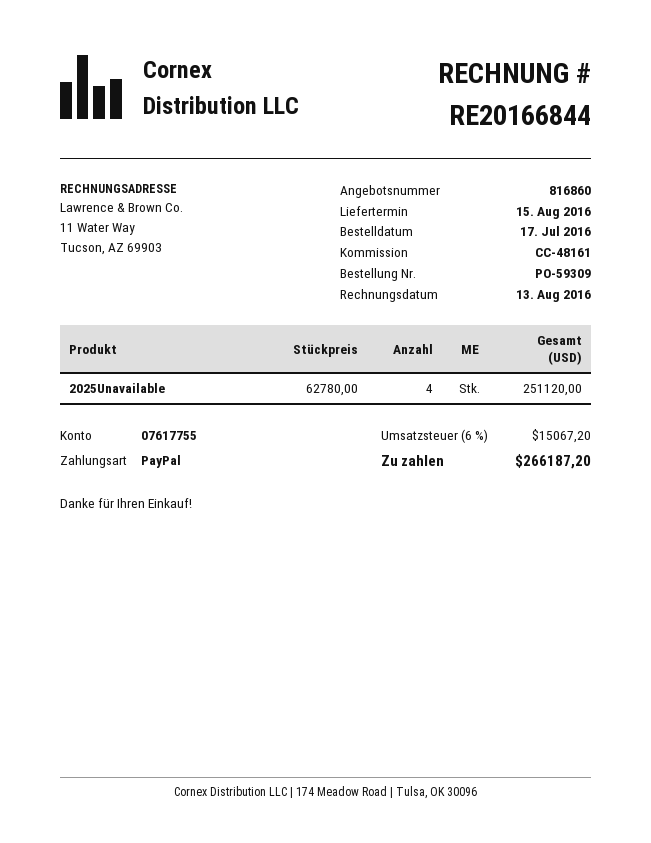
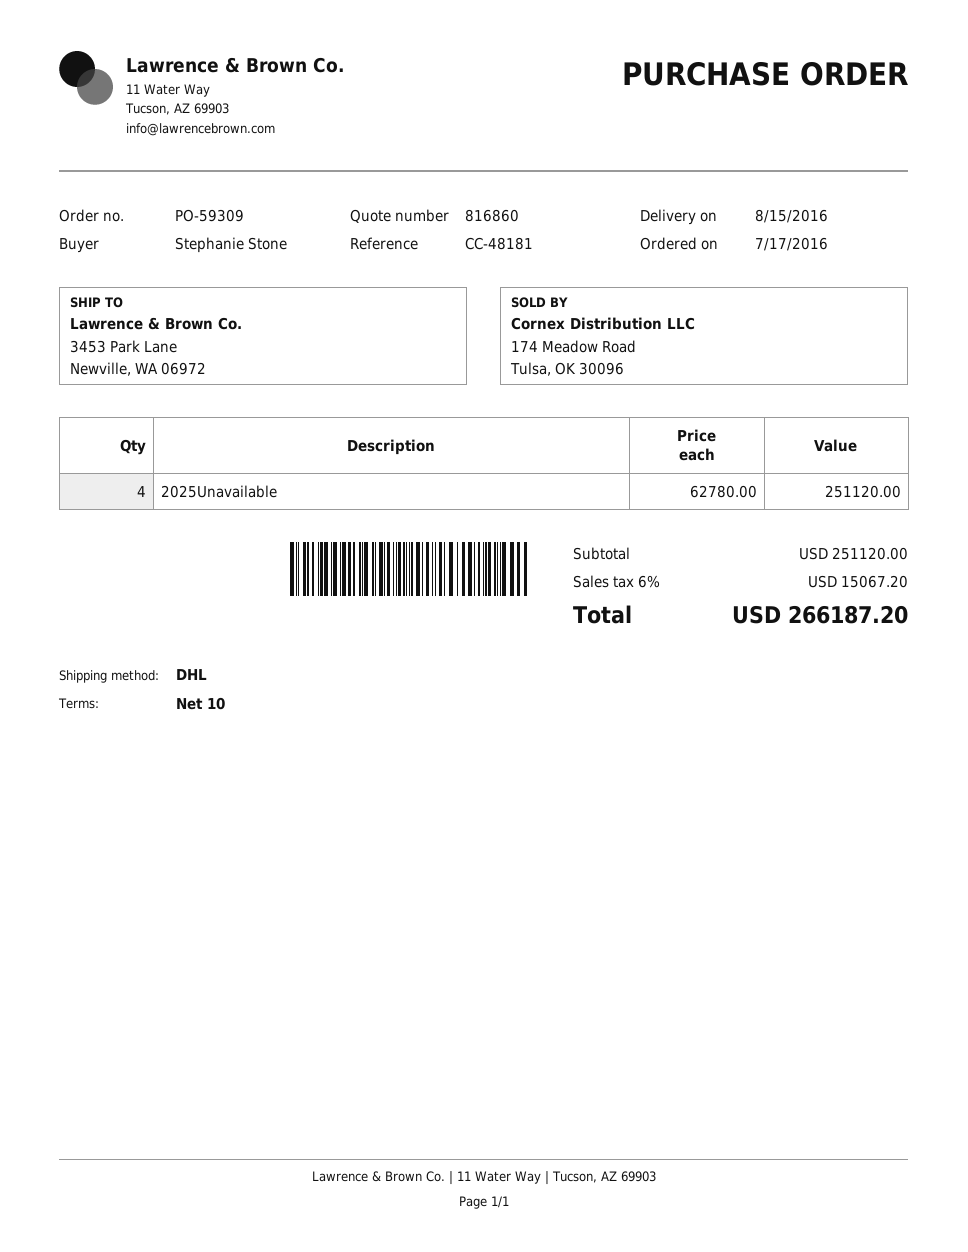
reference: CC-48161 -> CC-48181

